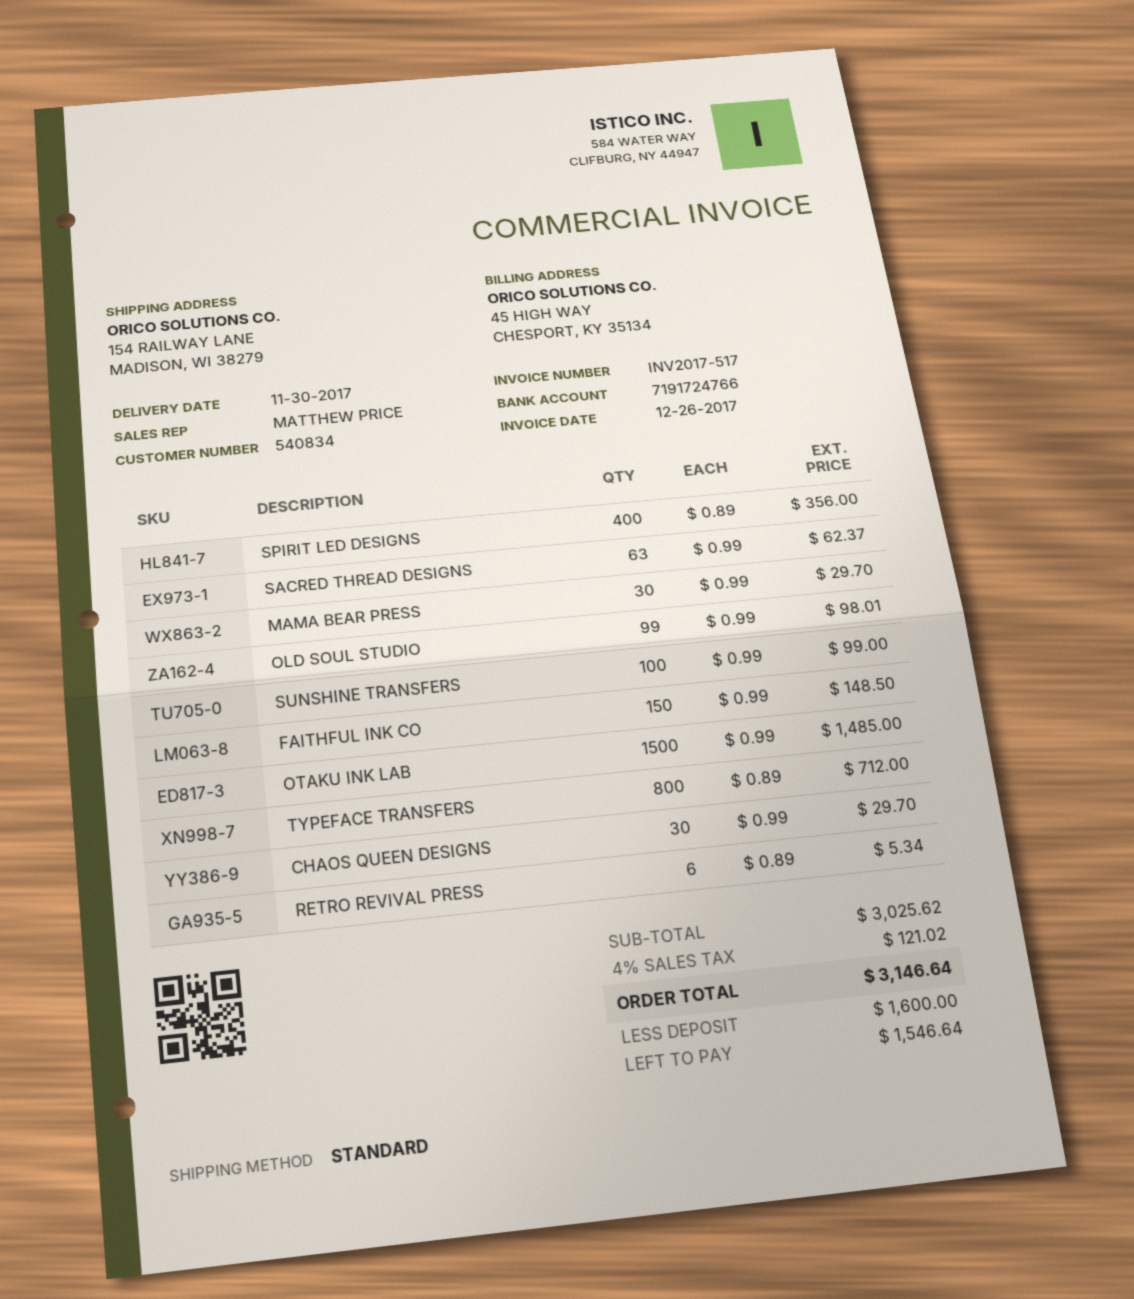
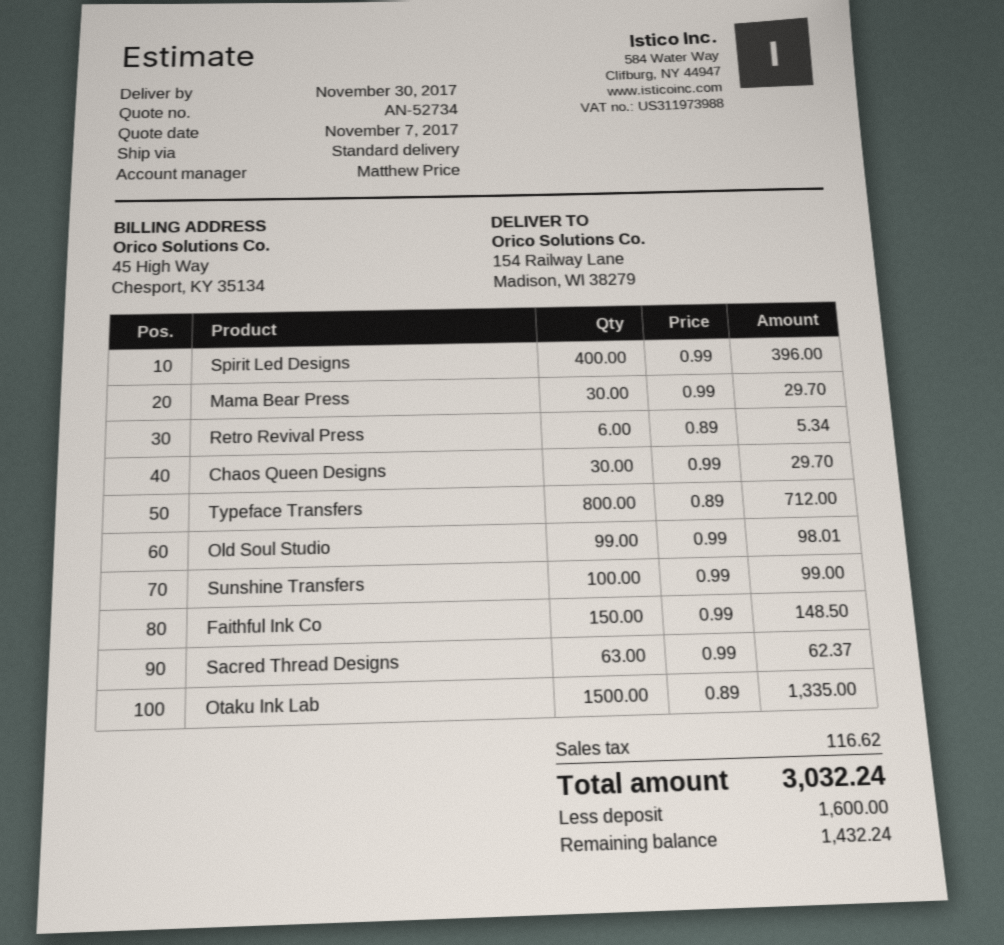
SPIRIT LED DESIGNS: 400 x 0.89 = 356.00 -> 400 x 0.99 = 396.00
OTAKU INK LAB: 1500 x 0.99 = 1485.00 -> 1500 x 0.89 = 1335.00
tax: 121.02 -> 116.62
total: 3146.64 -> 3032.24
balance: 1546.64 -> 1432.24

